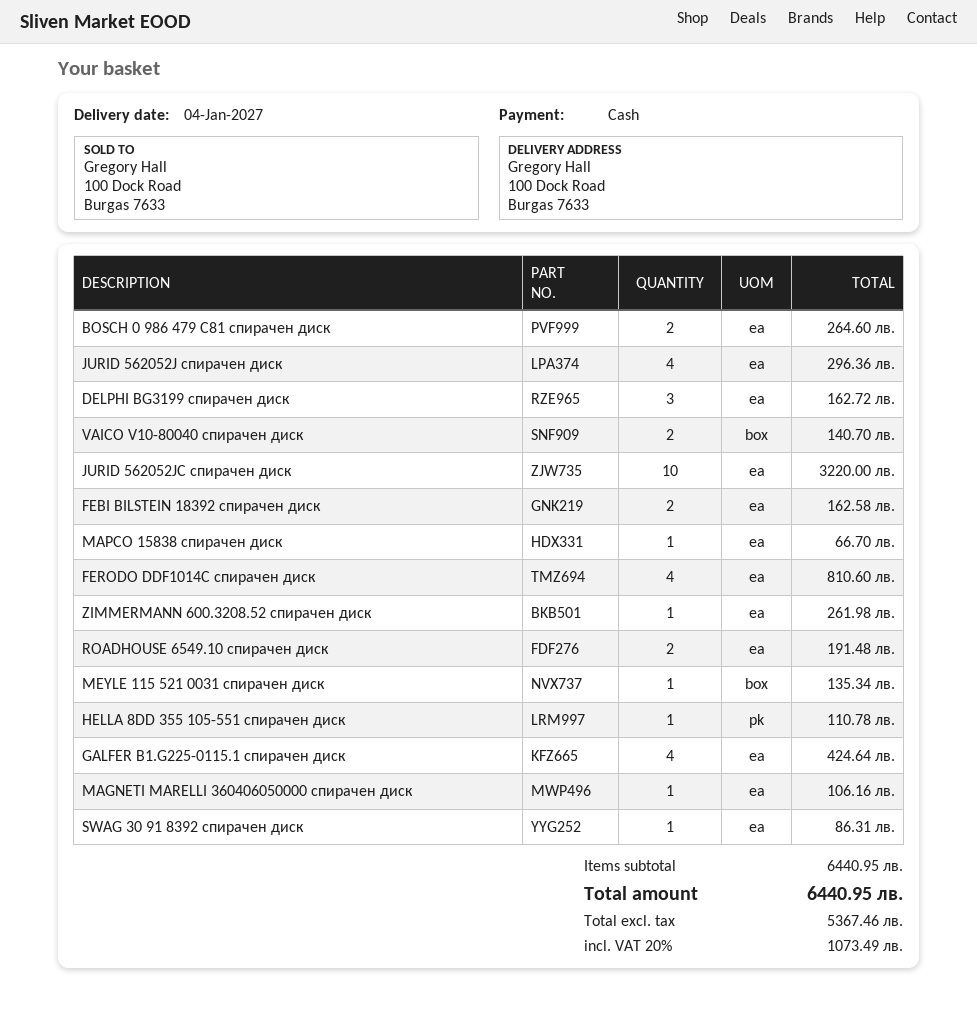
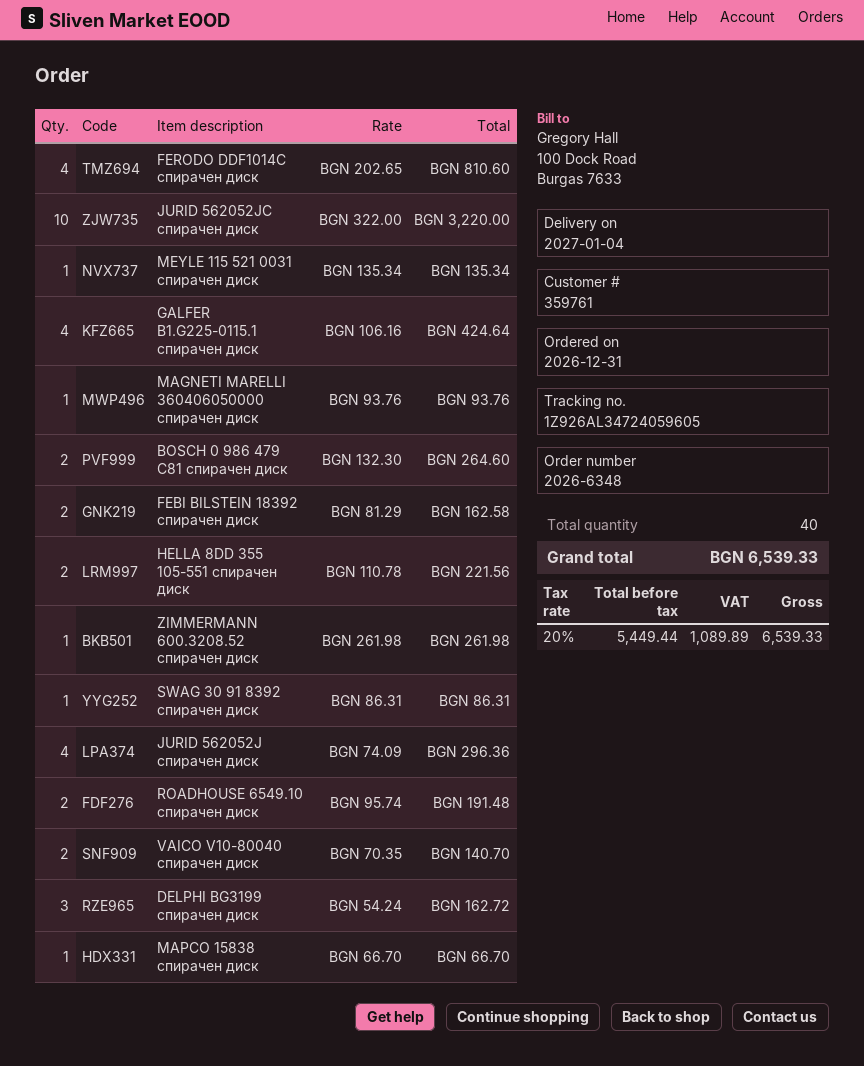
HELLA 8DD 355 105-551 спирачен диск: 1 for 110.78 -> 2 for 221.56
MAGNETI MARELLI 360406050000 спирачен диск: 1 for 106.16 -> 1 for 93.76
net: 5367.46 -> 5449.44
tax: 20% = 1073.49 -> 20% = 1089.89
total: 6440.95 -> 6539.33

